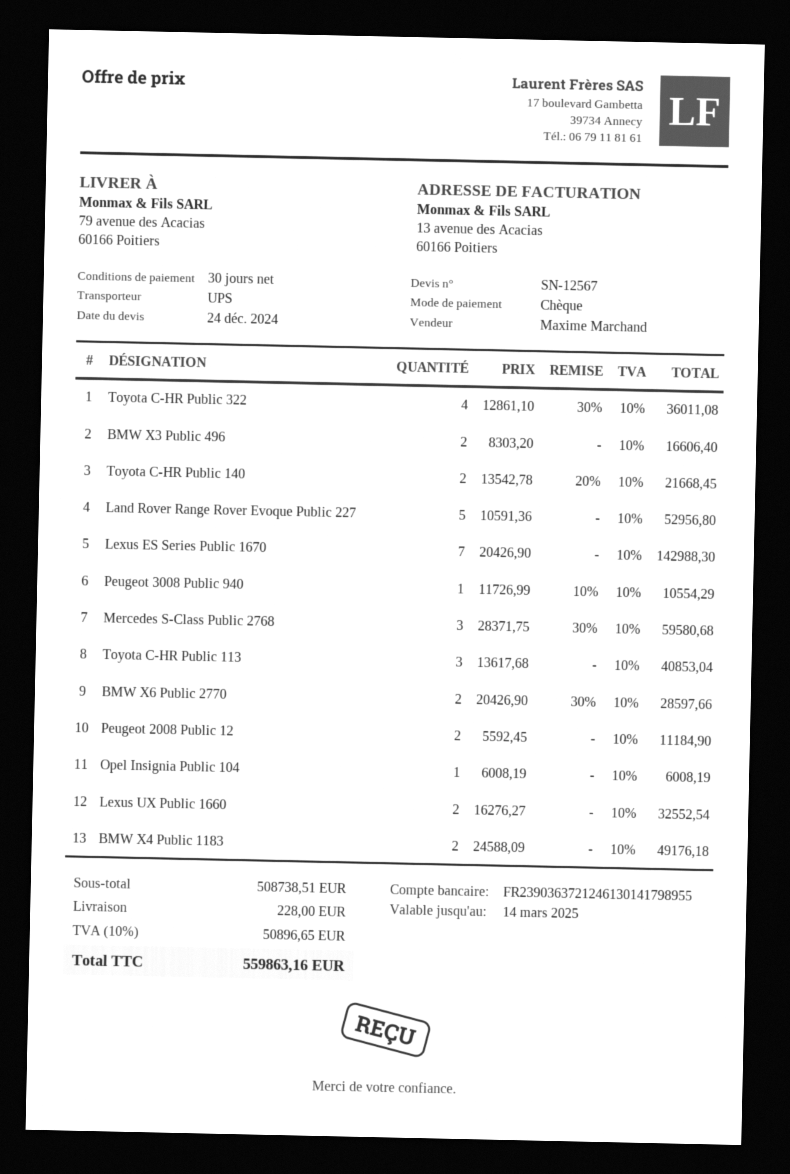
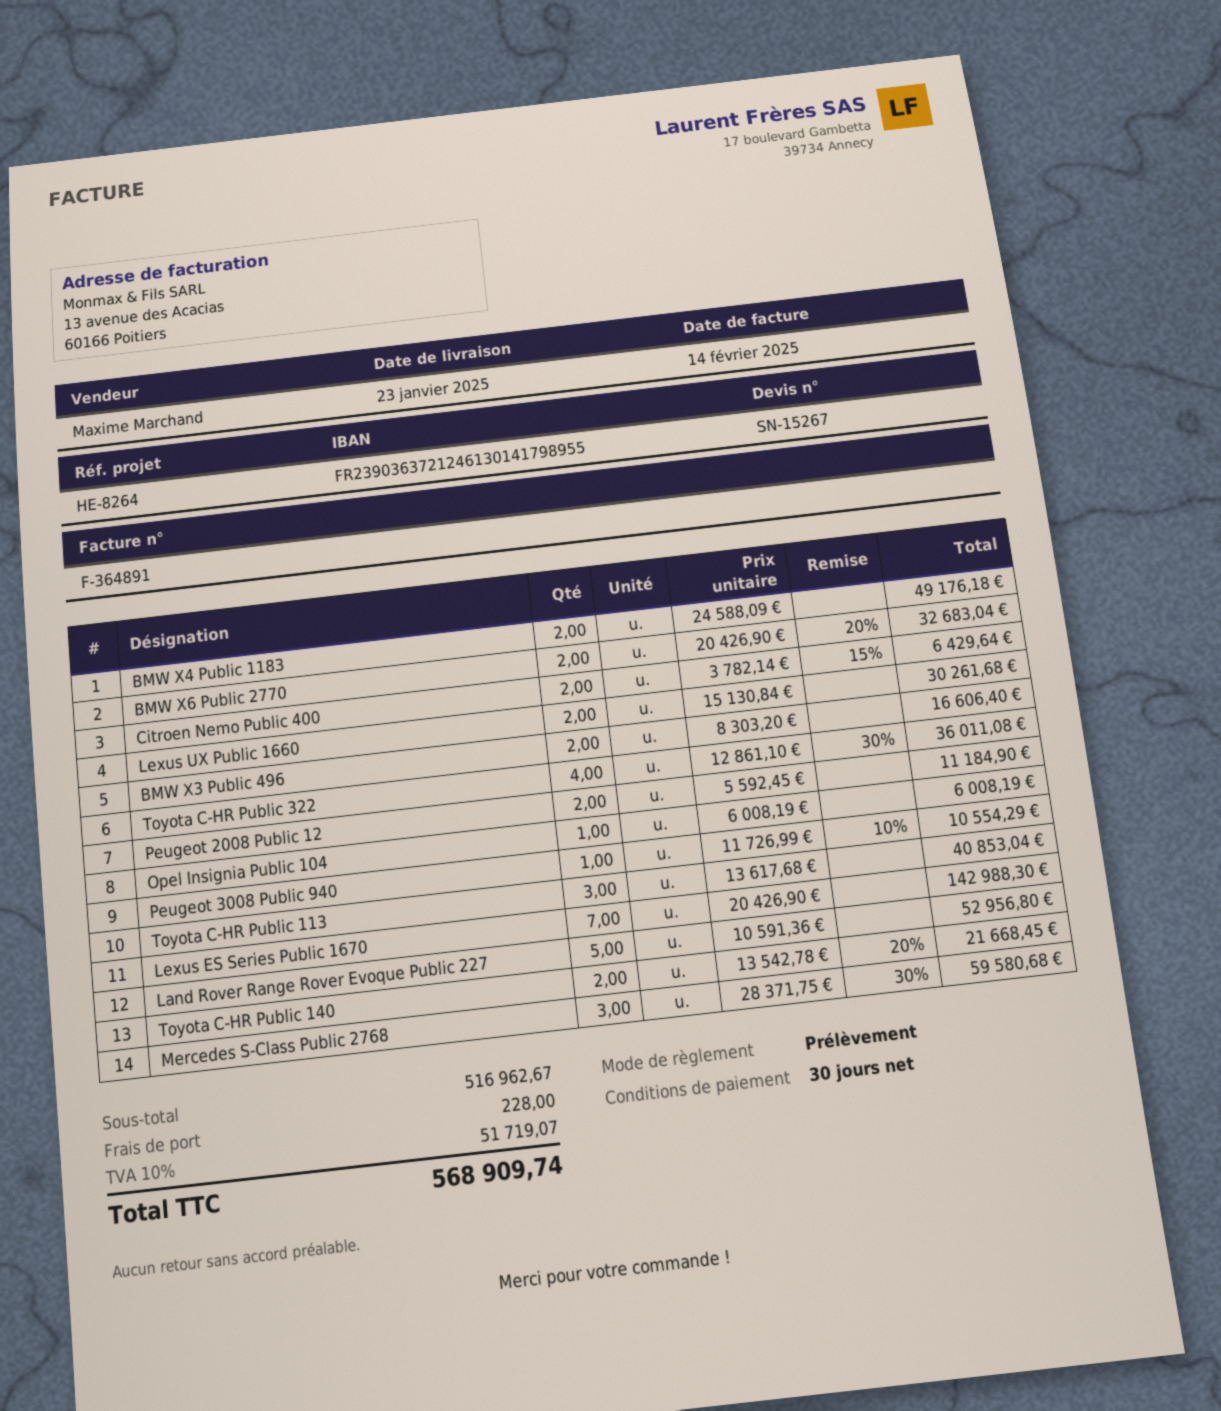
quote number: SN-12567 -> SN-15267
payment method: cheque -> direct debit
BMW X6 Public 2770: 2 x 20426.90 - 30% = 28597.66 -> 2 x 20426.90 - 20% = 32683.04
Lexus UX Public 1660: 2 x 16276.27 = 32552.54 -> 2 x 15130.84 = 30261.68
Citroen Nemo Public 400: none -> 2 x 3782.14 - 15% = 6429.64
subtotal: 508738.51 -> 516962.67
tax: 10% = 50896.65 -> 10% = 51719.07
total: 559863.16 -> 568909.74

